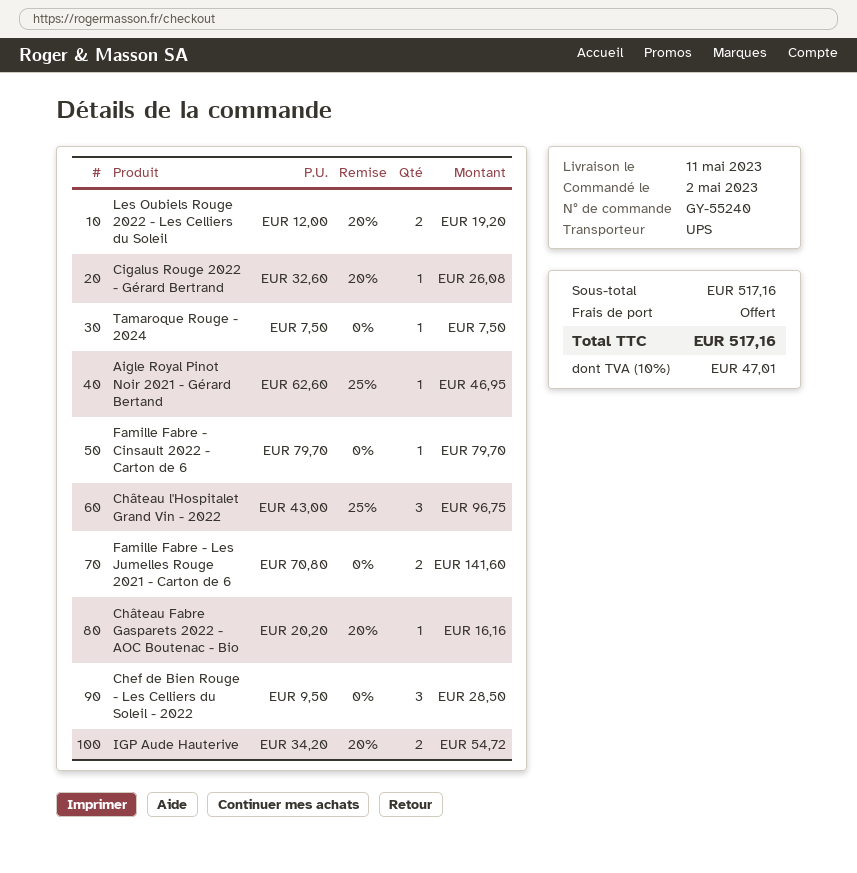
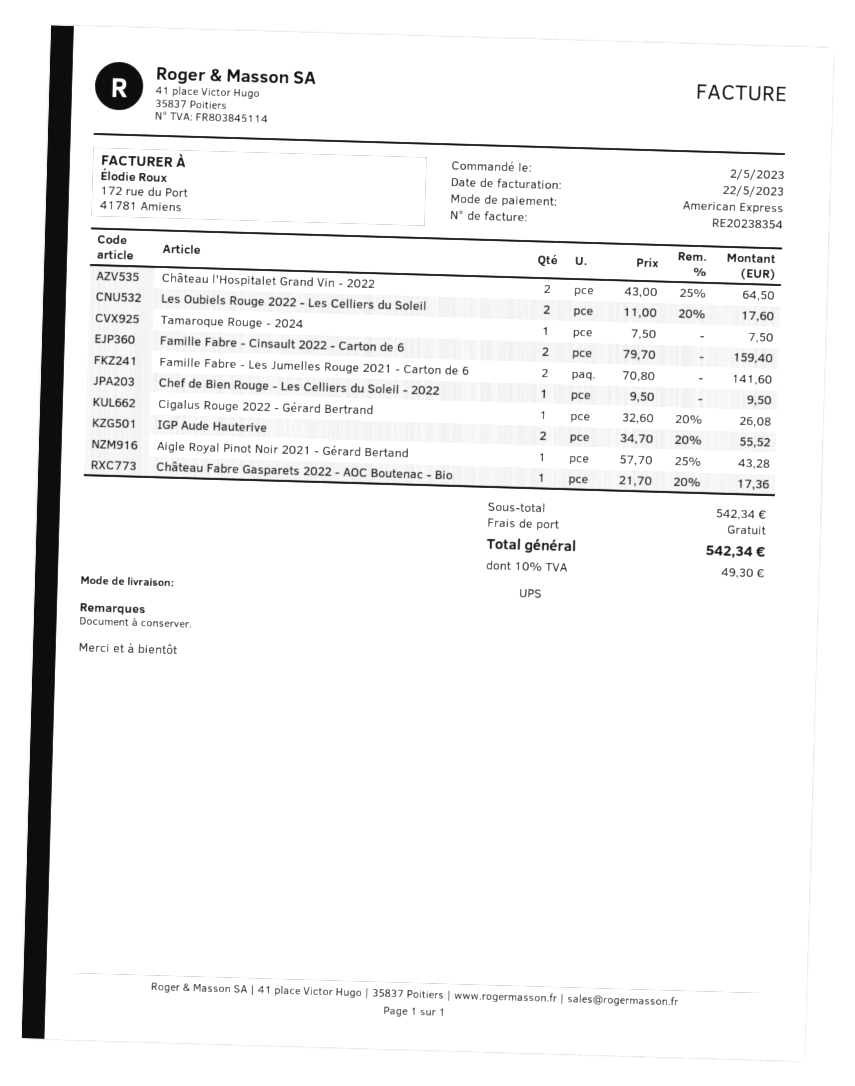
Les Oubiels Rouge 2022 - Les Celliers du Soleil: 2 x 12.00 - 20% = 19.20 -> 2 x 11.00 - 20% = 17.60
Aigle Royal Pinot Noir 2021 - Gérard Bertand: 1 x 62.60 - 25% = 46.95 -> 1 x 57.70 - 25% = 43.28
Famille Fabre - Cinsault 2022 - Carton de 6: 1 x 79.70 = 79.70 -> 2 x 79.70 = 159.40
Château l'Hospitalet Grand Vin - 2022: 3 x 43.00 - 25% = 96.75 -> 2 x 43.00 - 25% = 64.50
Château Fabre Gasparets 2022 - AOC Boutenac - Bio: 1 x 20.20 - 20% = 16.16 -> 1 x 21.70 - 20% = 17.36
Chef de Bien Rouge - Les Celliers du Soleil - 2022: 3 x 9.50 = 28.50 -> 1 x 9.50 = 9.50
IGP Aude Hauterive: 2 x 34.20 - 20% = 54.72 -> 2 x 34.70 - 20% = 55.52
subtotal: 517.16 -> 542.34
tax: 10% = 47.01 -> 10% = 49.30
total: 517.16 -> 542.34

